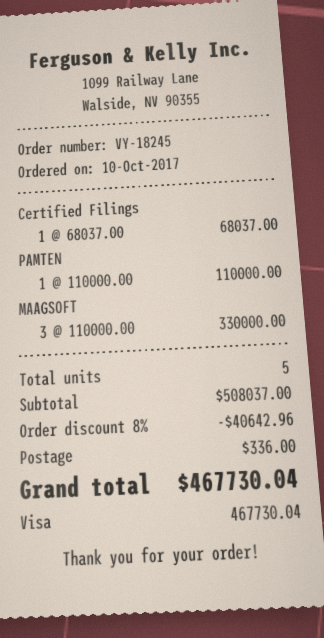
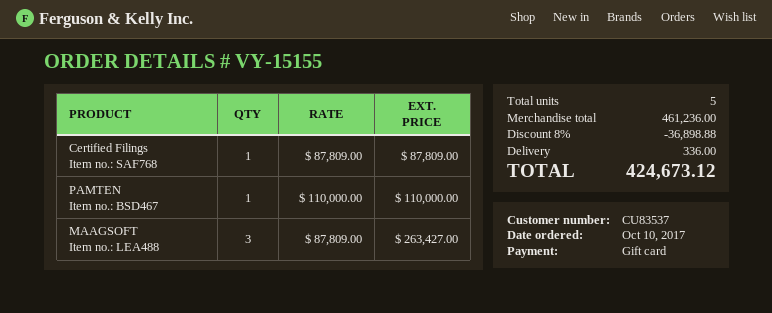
order number: VY-18245 -> VY-15155
payment method: Visa -> gift card
Certified Filings: 1 x 68037.00 = 68037.00 -> 1 x 87809.00 = 87809.00
MAAGSOFT: 3 x 110000.00 = 330000.00 -> 3 x 87809.00 = 263427.00
subtotal: 508037.00 -> 461236.00
discount: 8% = 40642.96 -> 8% = 36898.88
total: 467730.04 -> 424673.12

